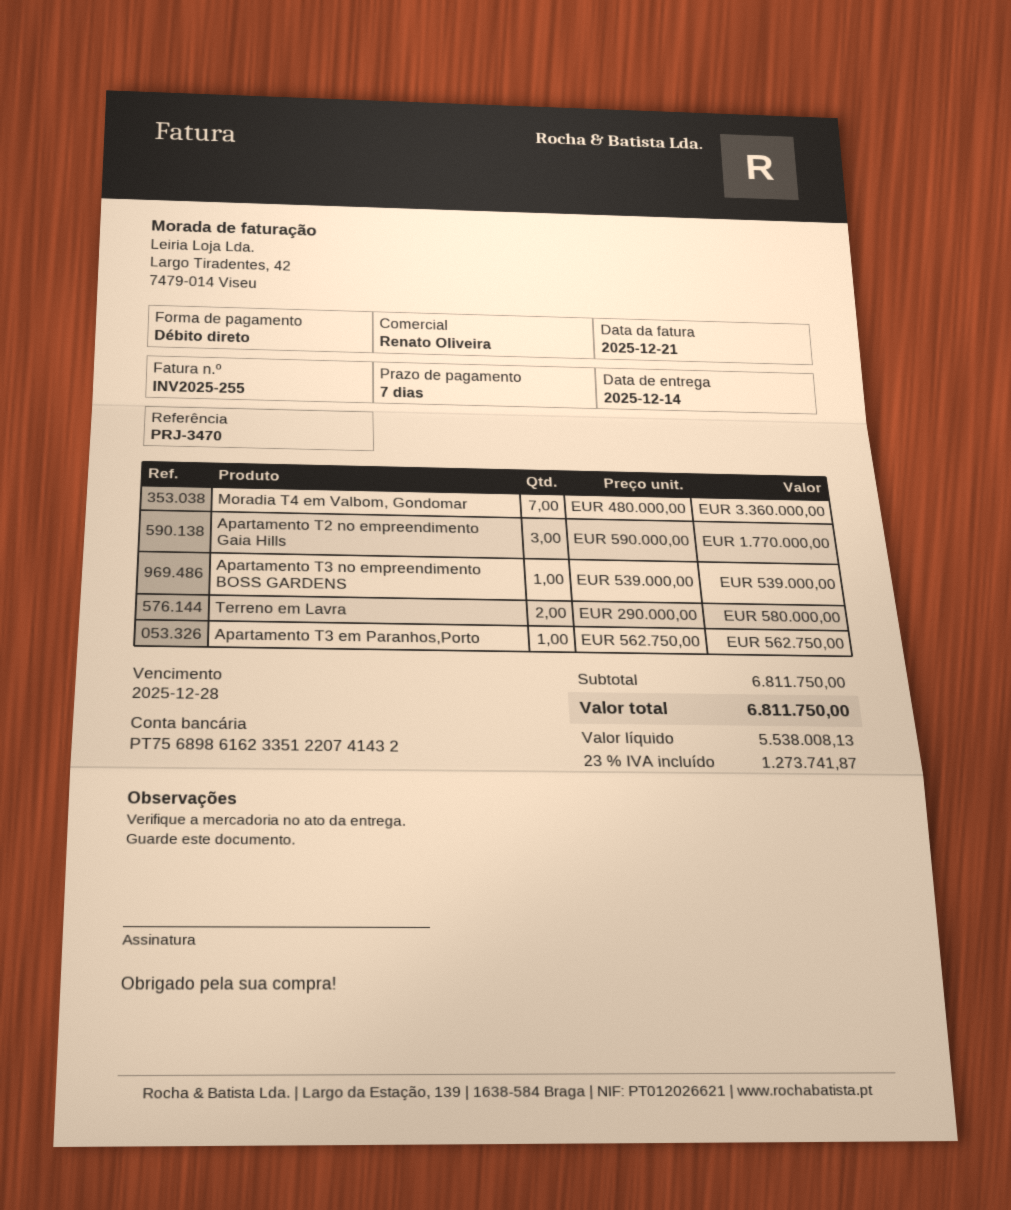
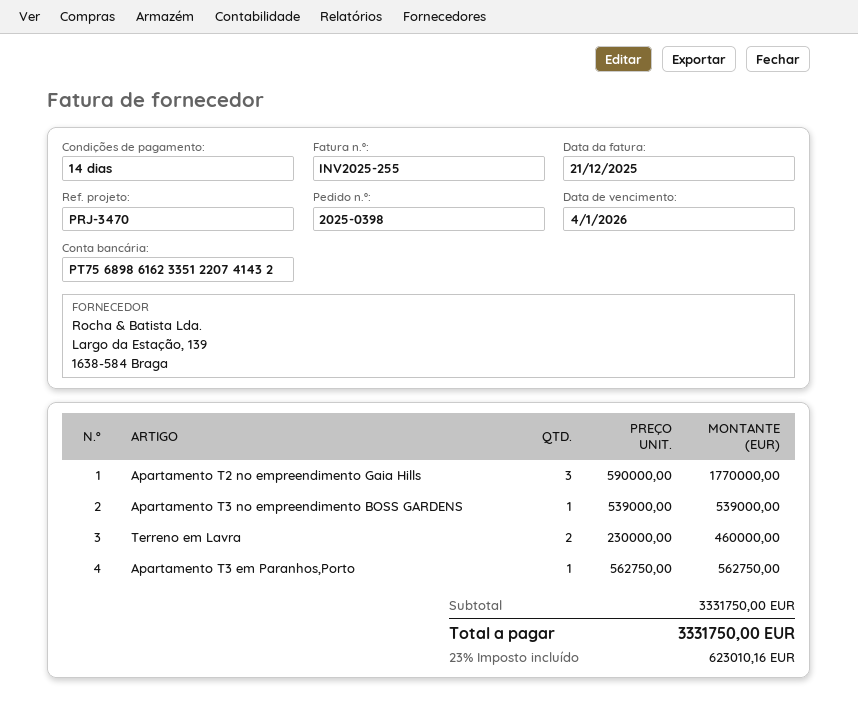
payment terms: 7 days -> 14 days
due date: 2025-12-28 -> 2026-01-04
Moradia T4 em Valbom, Gondomar: 7 x 480000.00 = 3360000.00 -> none
Terreno em Lavra: 2 x 290000.00 = 580000.00 -> 2 x 230000.00 = 460000.00
subtotal: 6811750.00 -> 3331750.00
tax: 23% = 1273741.87 -> 23% = 623010.16
total: 6811750.00 -> 3331750.00

